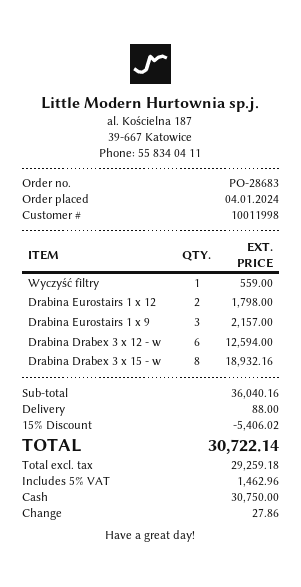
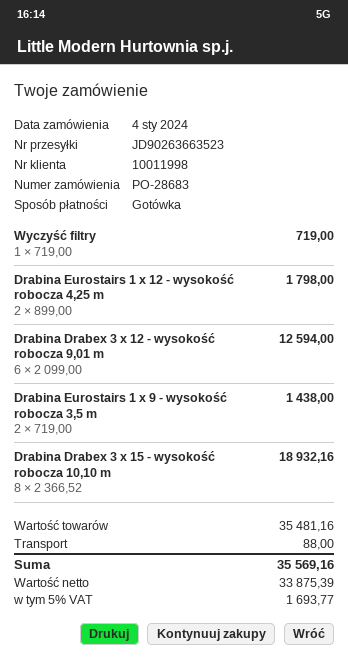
Wyczyść filtry: 1 for 559.00 -> 1 for 719.00
Drabina Eurostairs 1 x 9: 3 for 2157.00 -> 2 for 1438.00
subtotal: 36040.16 -> 35481.16
discount: 15% = 5406.02 -> none
net: 29259.18 -> 33875.39
tax: 5% = 1462.96 -> 5% = 1693.77
total: 30722.14 -> 35569.16

